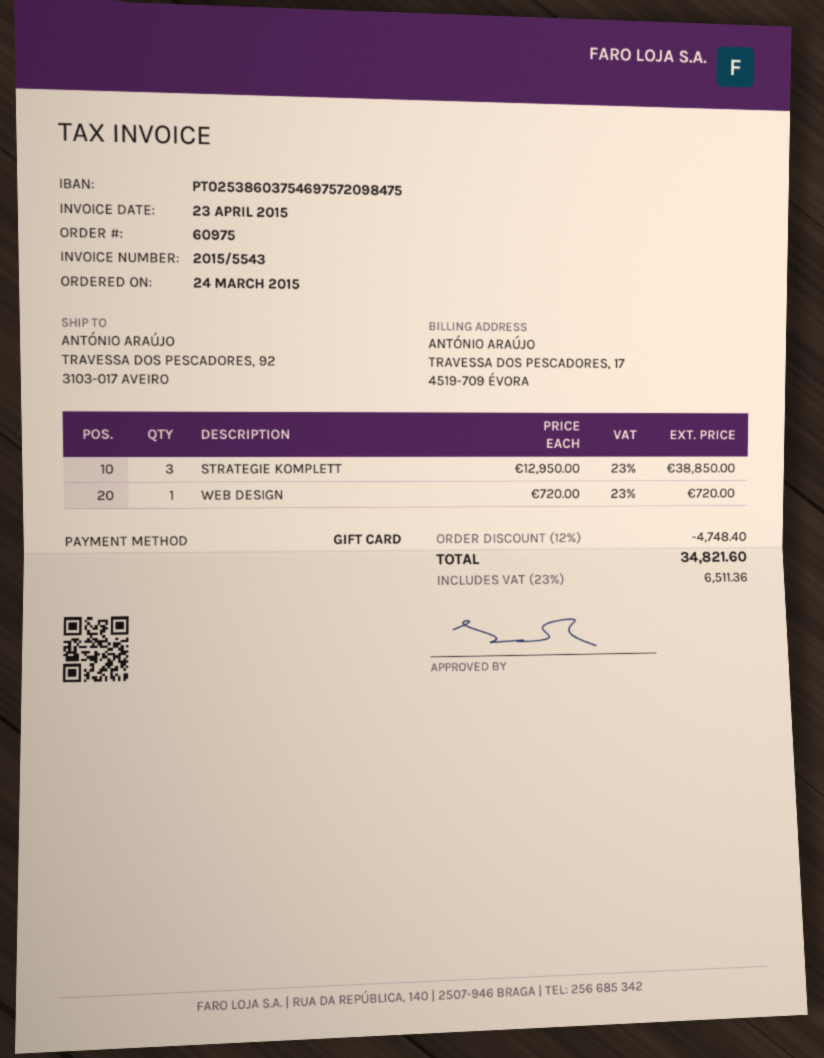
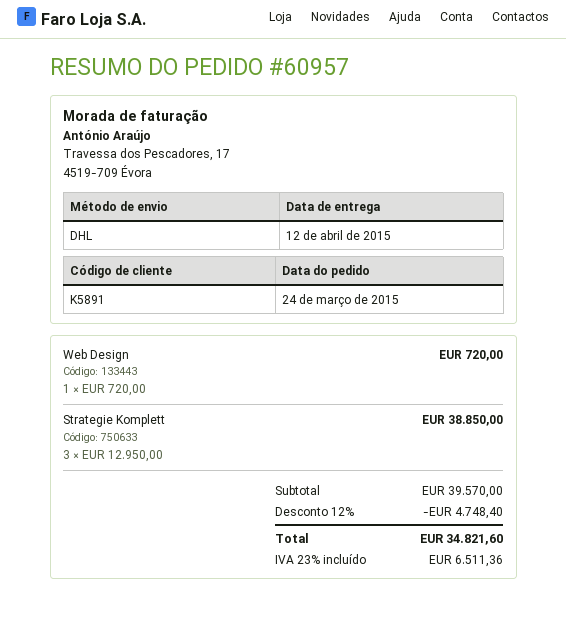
order number: 60975 -> 60957

